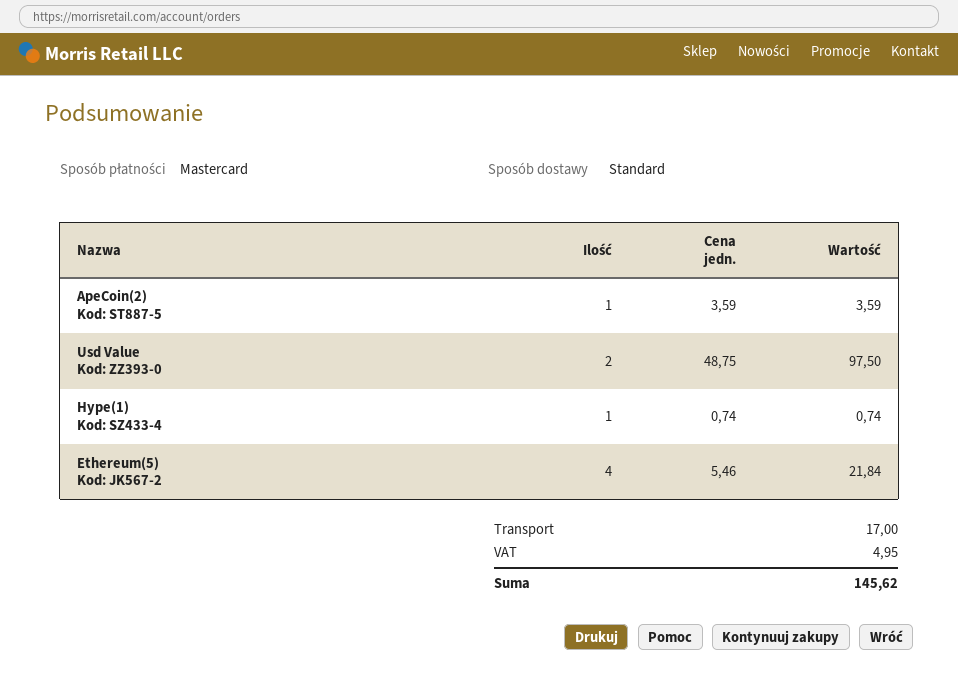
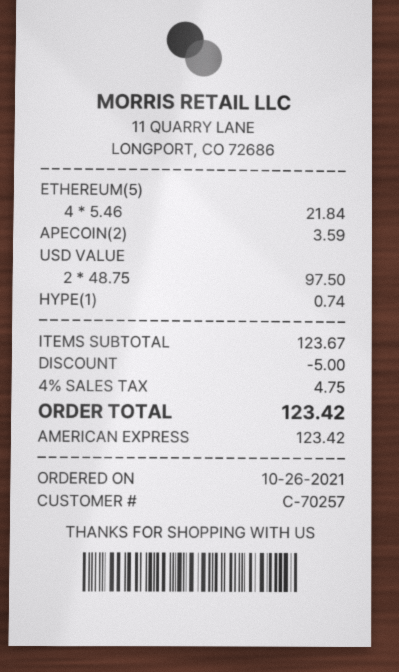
payment method: Mastercard -> American Express
discount: none -> 5.00
shipping: 17.00 -> none
tax: 4.95 -> 4.75
total: 145.62 -> 123.42

